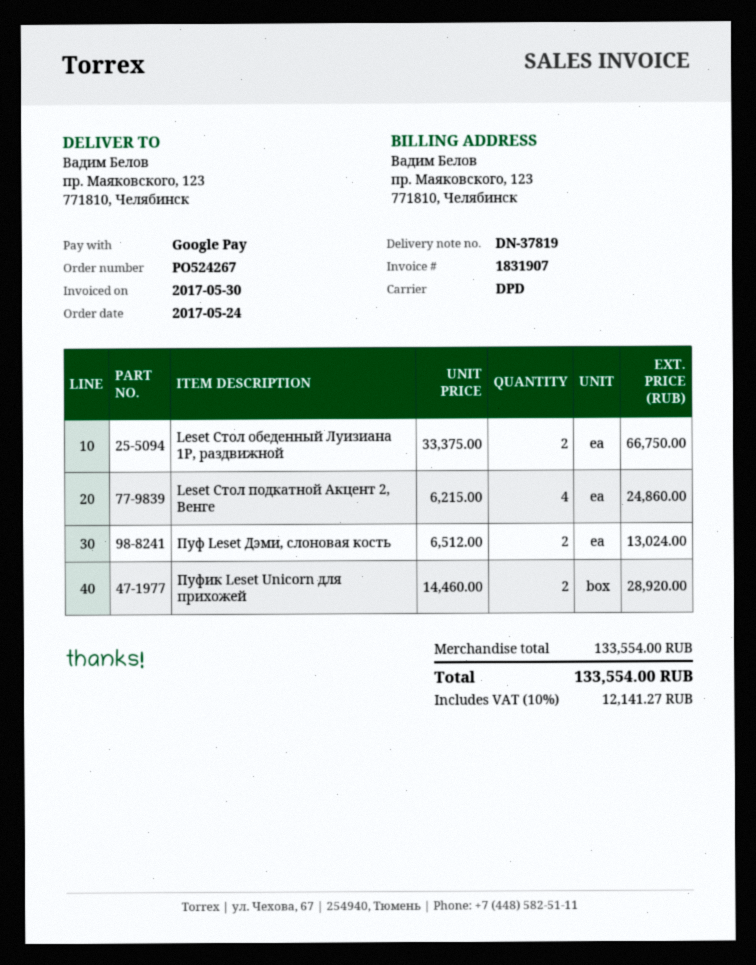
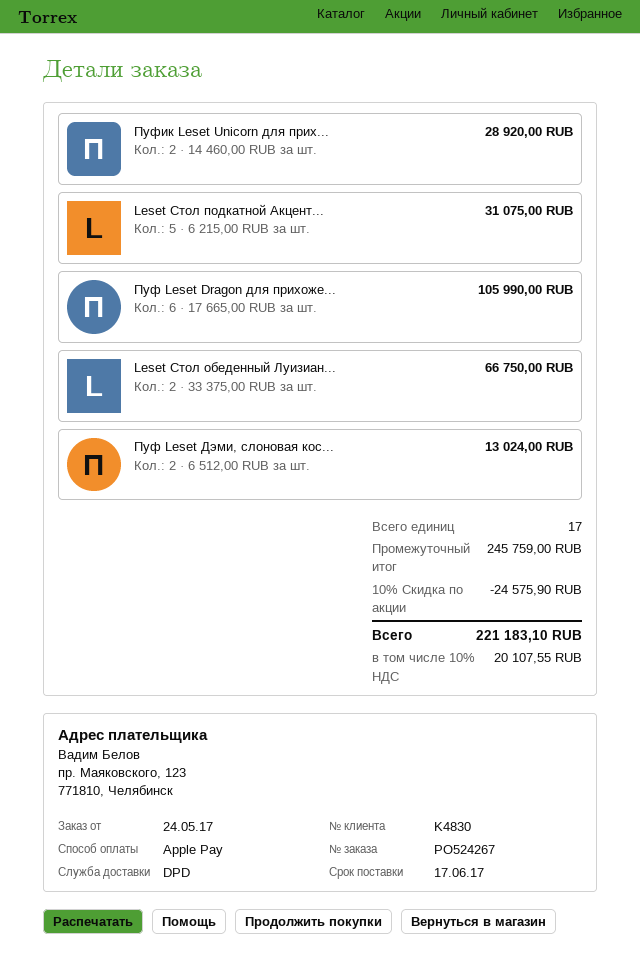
payment method: Google Pay -> Apple Pay
Leset Стол подкатной Акцент 2, Венге: 4 x 6215.00 = 24860.00 -> 5 x 6215.00 = 31075.00
Пуф Leset Dragon для прихоже...: none -> 6 x 17665.00 = 105990.00
subtotal: 133554.00 -> 245759.00
discount: none -> 10% = 24575.90
tax: 10% = 12141.27 -> 10% = 20107.55
total: 133554.00 -> 221183.10

